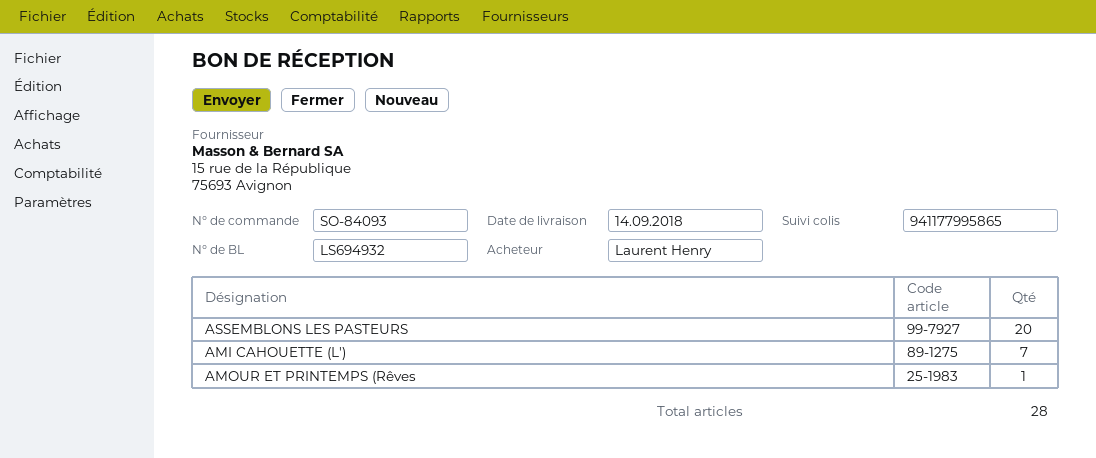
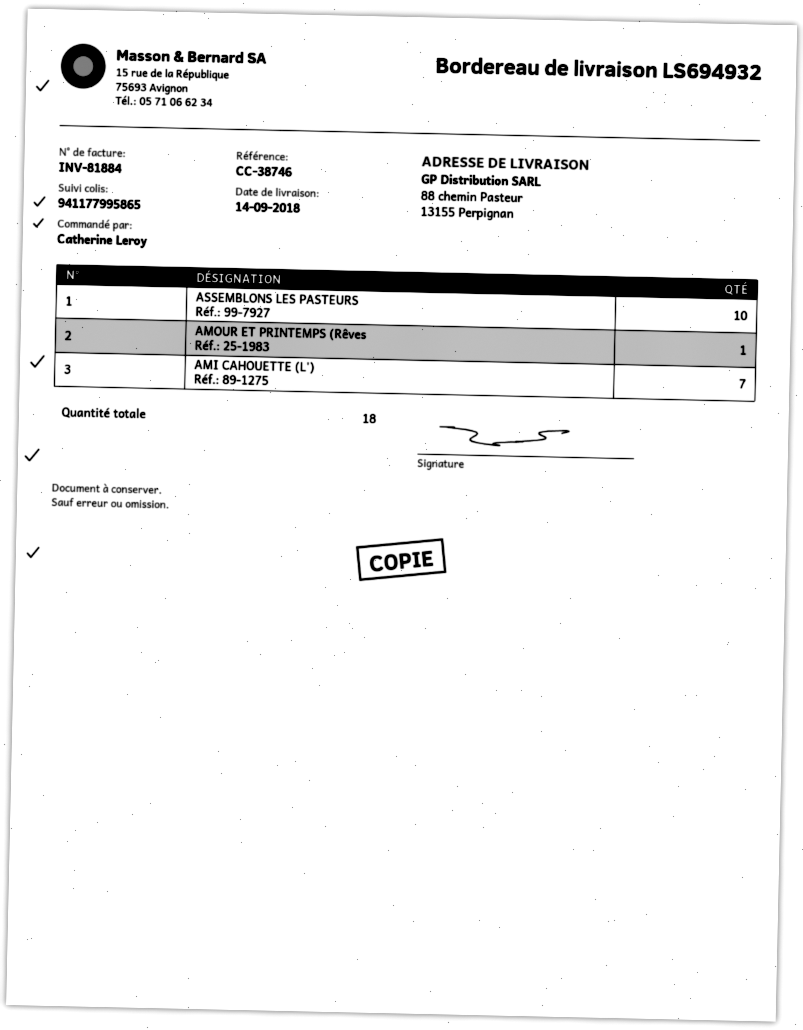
ordered by: Laurent Henry -> Catherine Leroy
ASSEMBLONS LES PASTEURS: 20 -> 10
total quantity: 28 -> 18

